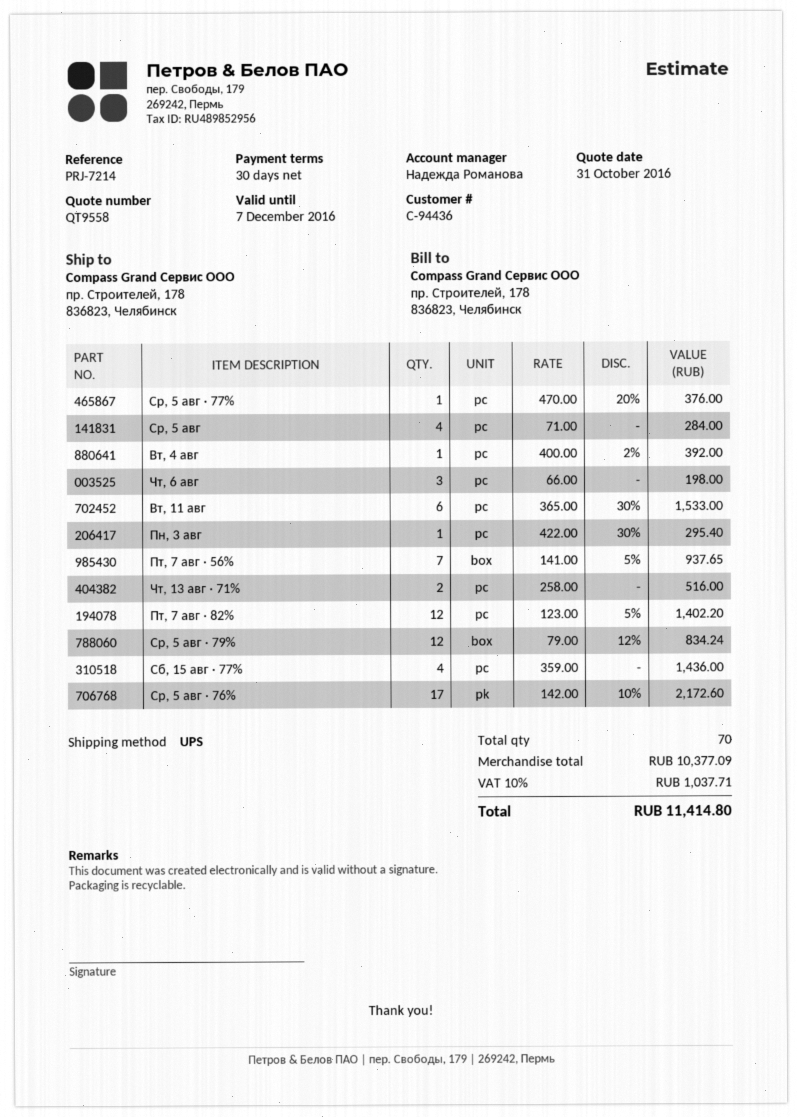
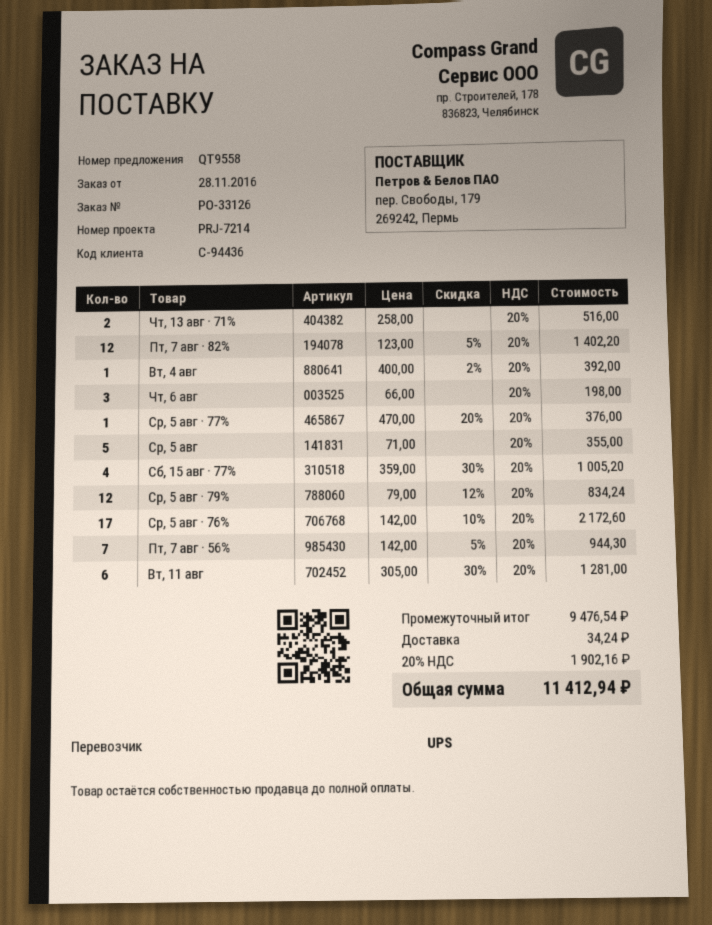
Ср, 5 авг: 4 x 71.00 = 284.00 -> 5 x 71.00 = 355.00
Вт, 11 авг: 6 x 365.00 - 30% = 1533.00 -> 6 x 305.00 - 30% = 1281.00
Пн, 3 авг: 1 x 422.00 - 30% = 295.40 -> none
Пт, 7 авг · 56%: 7 x 141.00 - 5% = 937.65 -> 7 x 142.00 - 5% = 944.30
Сб, 15 авг · 77%: 4 x 359.00 = 1436.00 -> 4 x 359.00 - 30% = 1005.20
subtotal: 10377.09 -> 9476.54
shipping: none -> 34.24
tax: 10% = 1037.71 -> 20% = 1902.16
total: 11414.80 -> 11412.94

